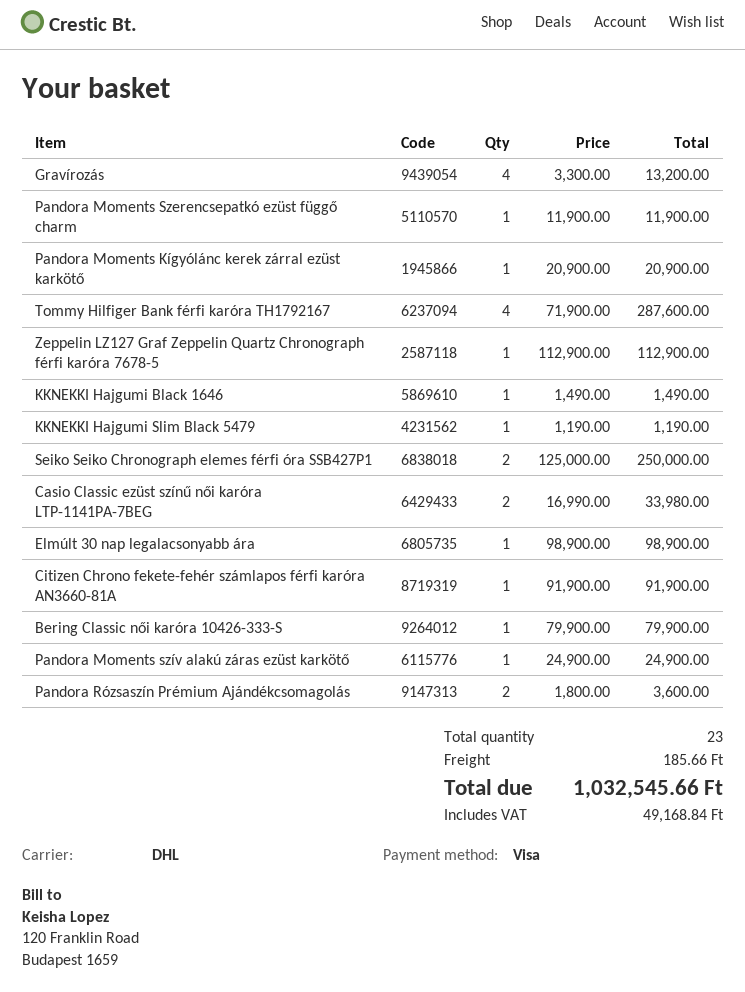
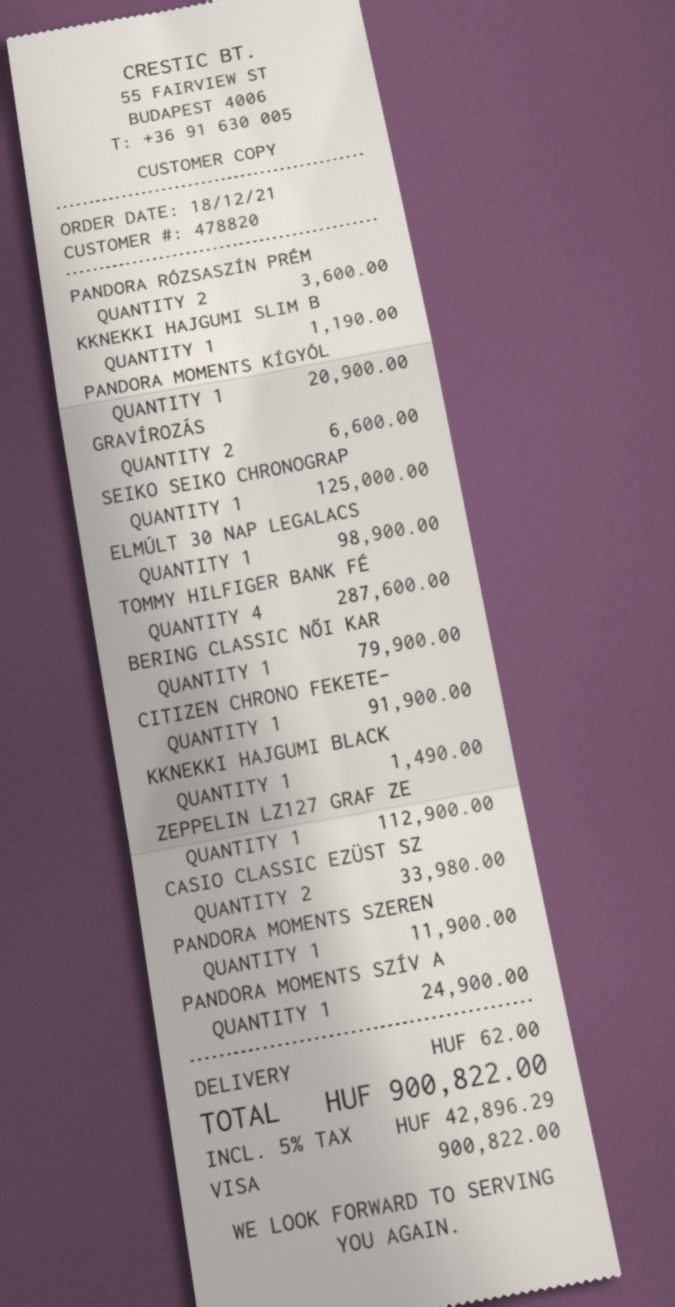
Gravírozás: 4 for 13200.00 -> 2 for 6600.00
Seiko Seiko Chronograph elemes férfi óra SSB427P1: 2 for 250000.00 -> 1 for 125000.00
shipping: 185.66 -> 62.00
tax: 49168.84 -> 42896.29
total: 1032545.66 -> 900822.00

